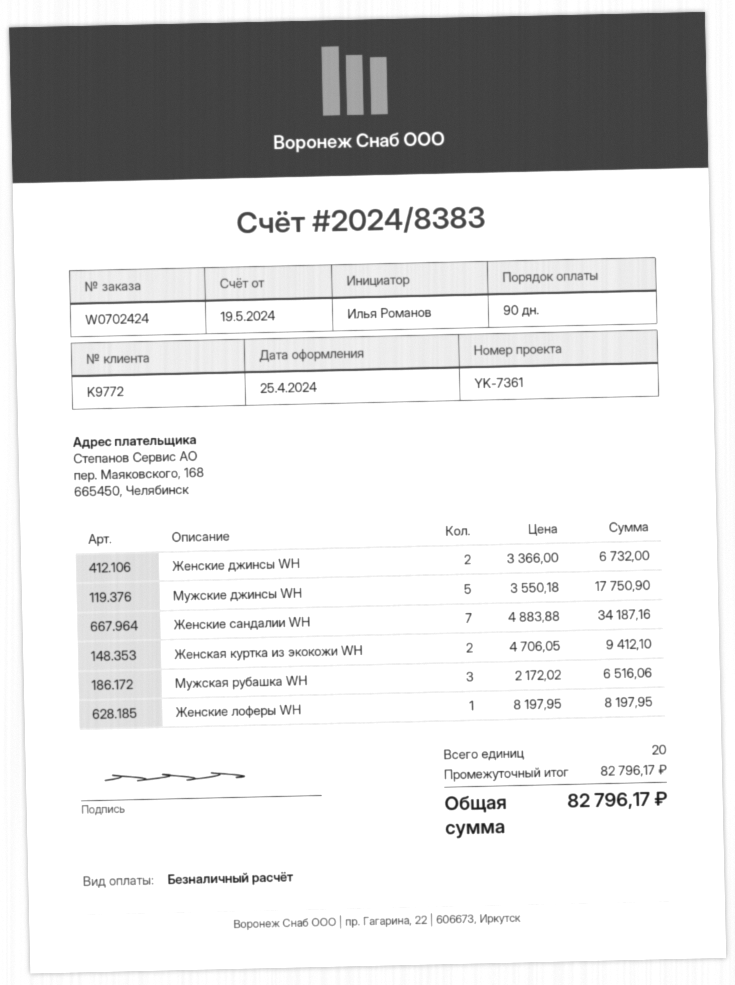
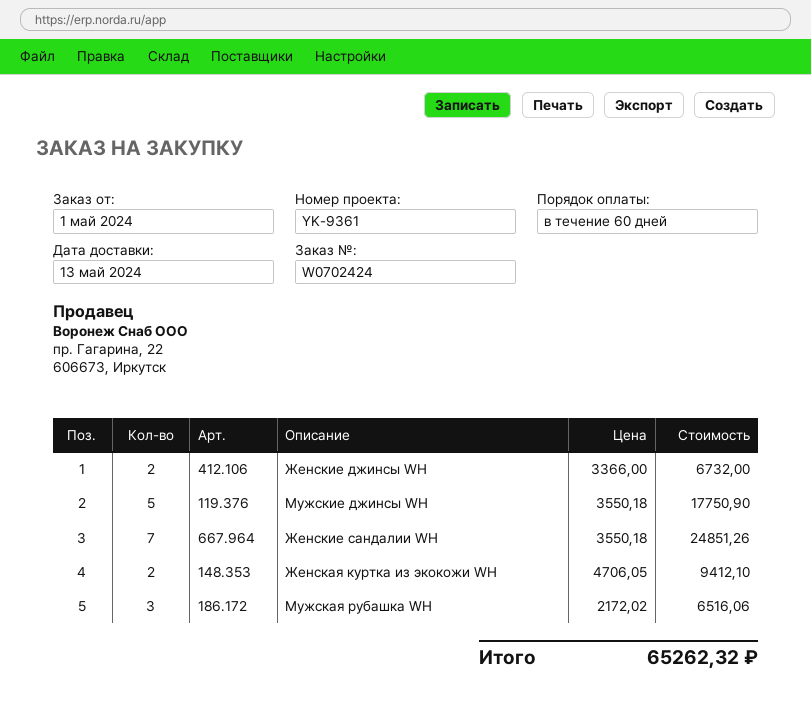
order date: 2024-04-25 -> 2024-05-01
payment terms: 90 days -> 60 days
reference: YK-7361 -> YK-9361
Женские сандалии WH: 7 x 4883.88 = 34187.16 -> 7 x 3550.18 = 24851.26
Женские лоферы WH: 1 x 8197.95 = 8197.95 -> none
total: 82796.17 -> 65262.32

